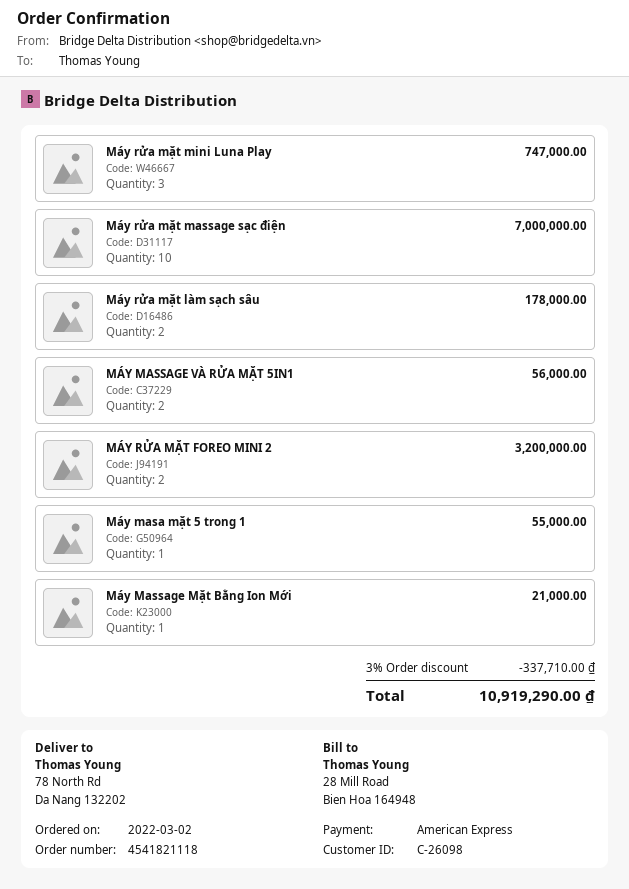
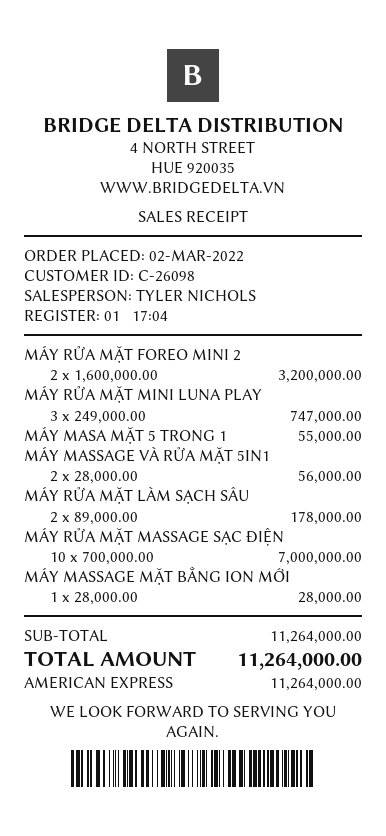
Máy Massage Mặt Bằng Ion Mới: 1 for 21000.00 -> 1 for 28000.00
discount: 3% = 337710.00 -> none
total: 10919290.00 -> 11264000.00

